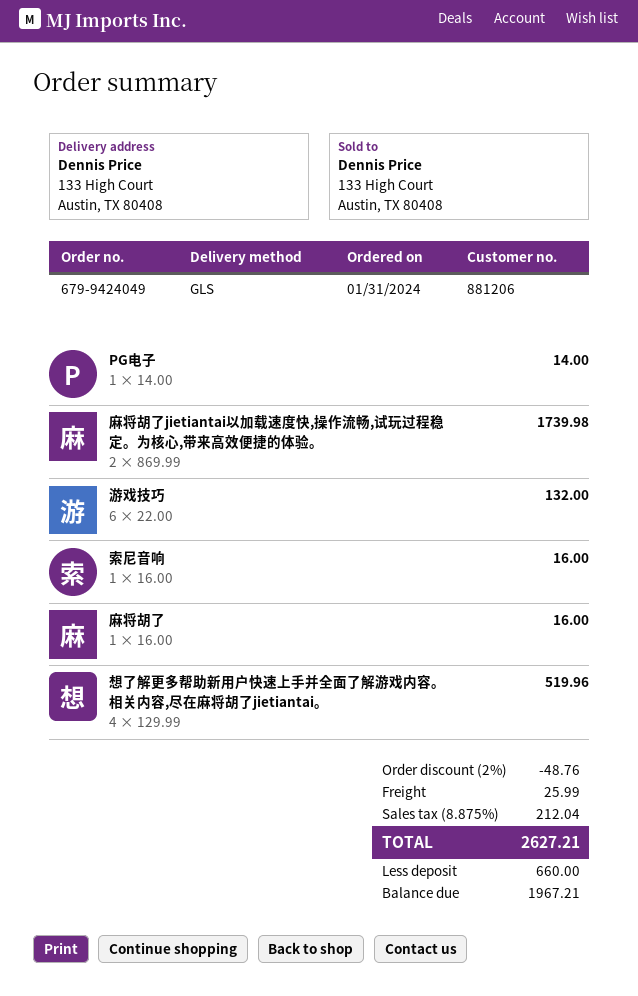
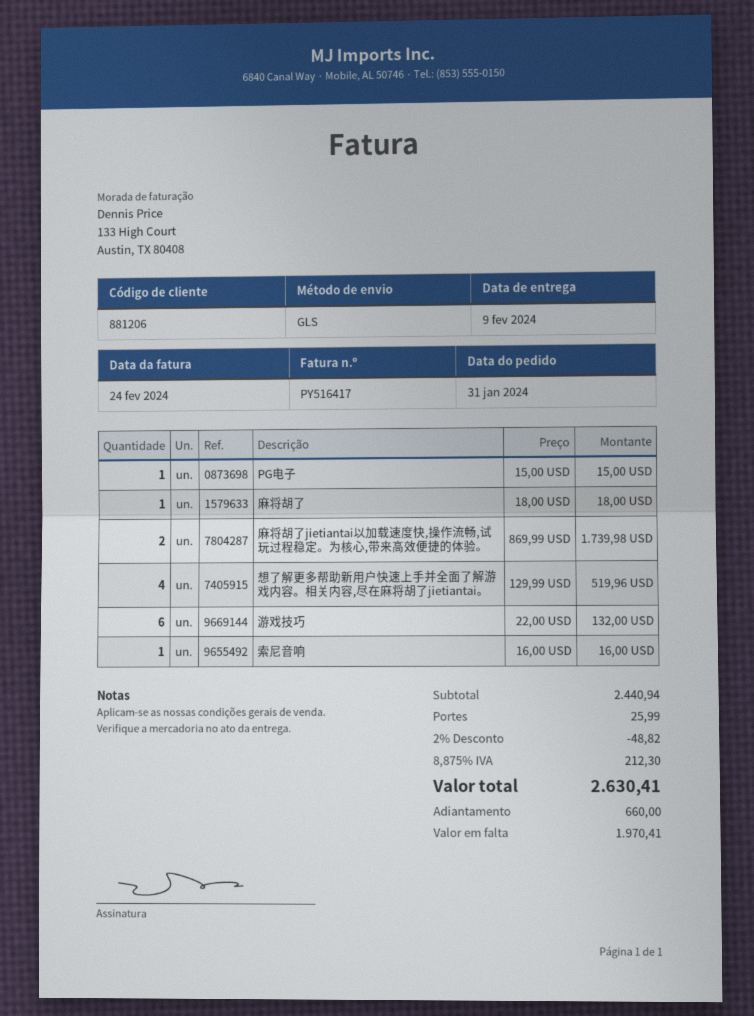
PG电子: 1 x 14.00 = 14.00 -> 1 x 15.00 = 15.00
麻将胡了: 1 x 16.00 = 16.00 -> 1 x 18.00 = 18.00
discount: 2% = 48.76 -> 2% = 48.82
tax: 8.875% = 212.04 -> 8.875% = 212.30
total: 2627.21 -> 2630.41
balance: 1967.21 -> 1970.41

